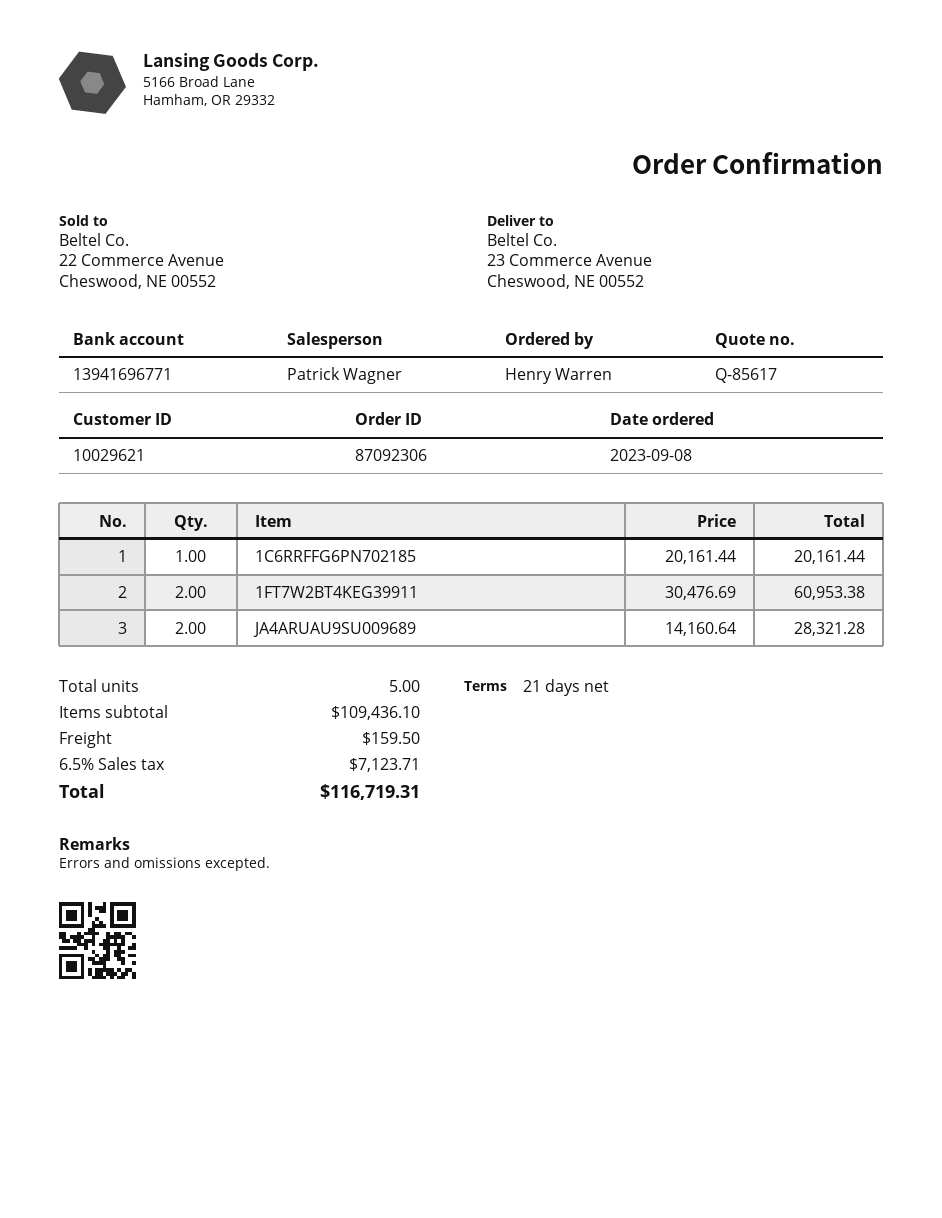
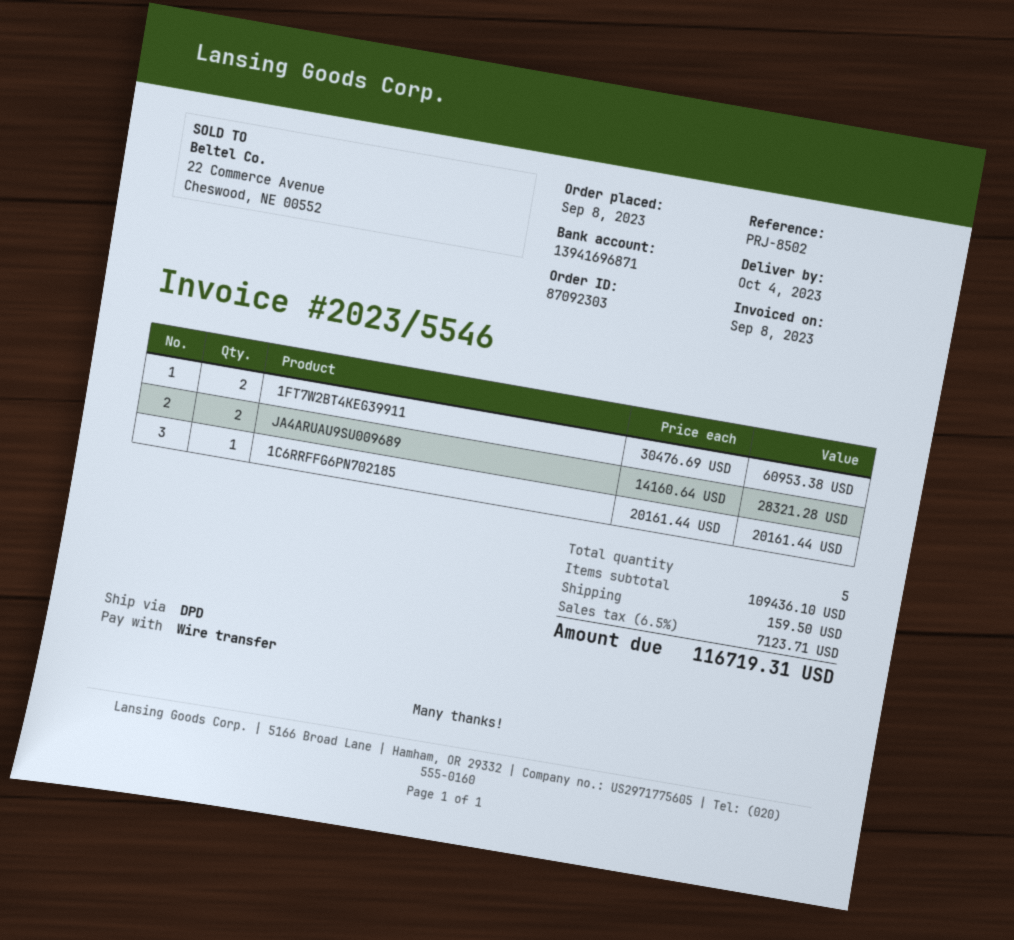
order number: 87092306 -> 87092303
bank account: 13941696771 -> 13941696871

